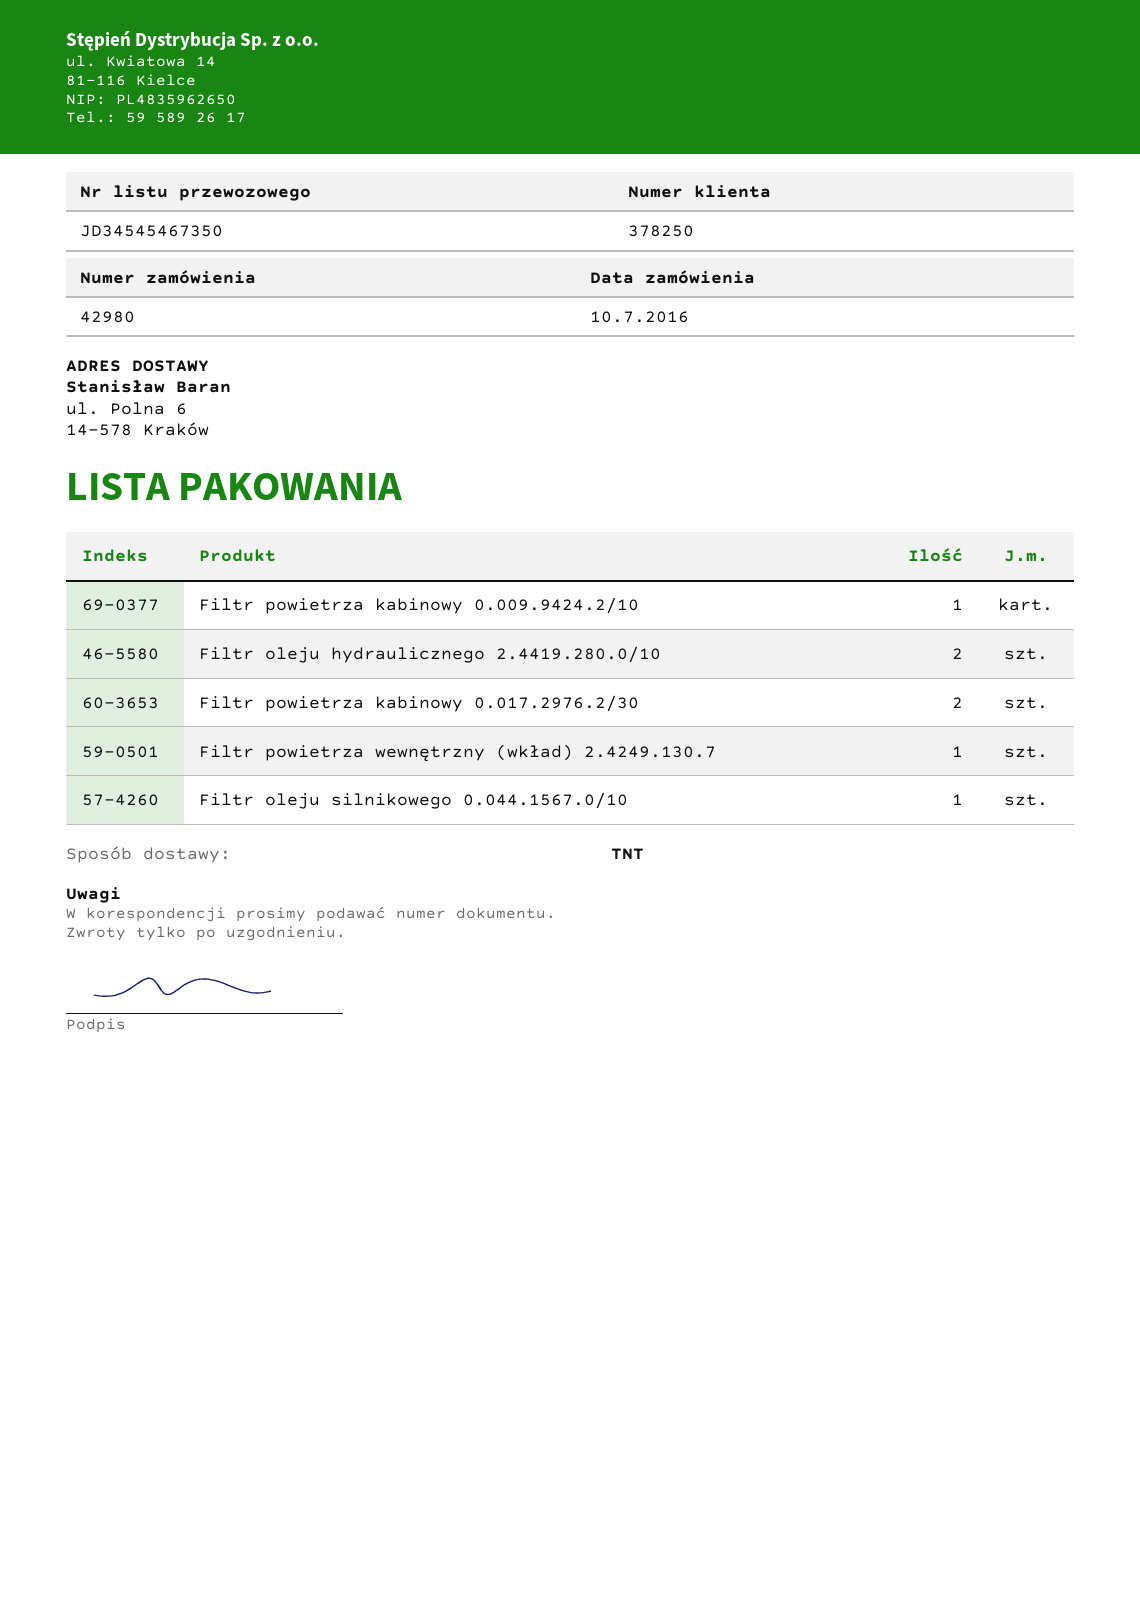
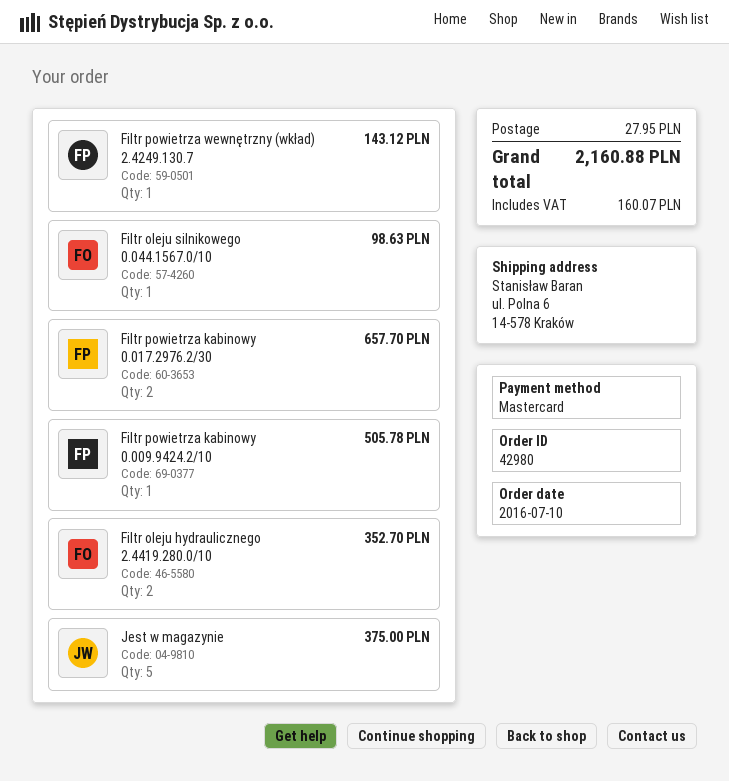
Jest w magazynie: none -> 5

